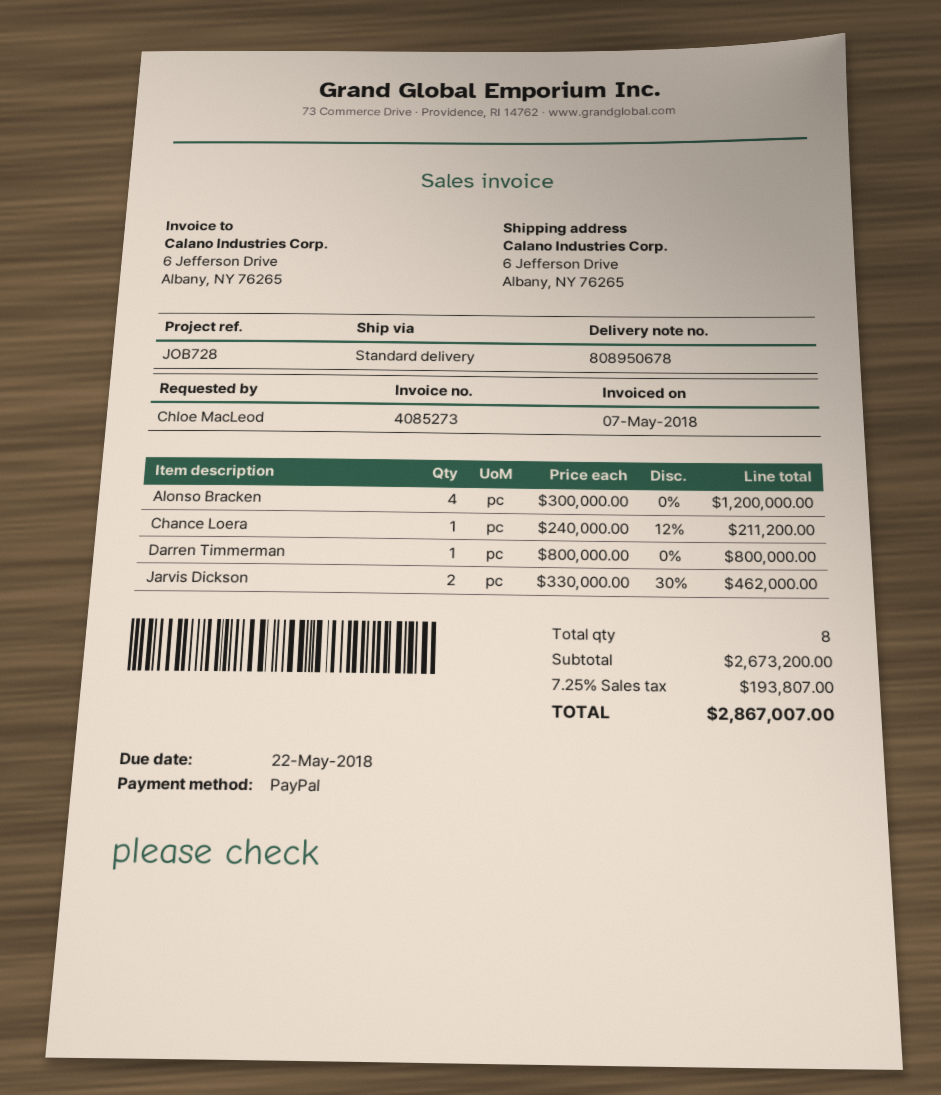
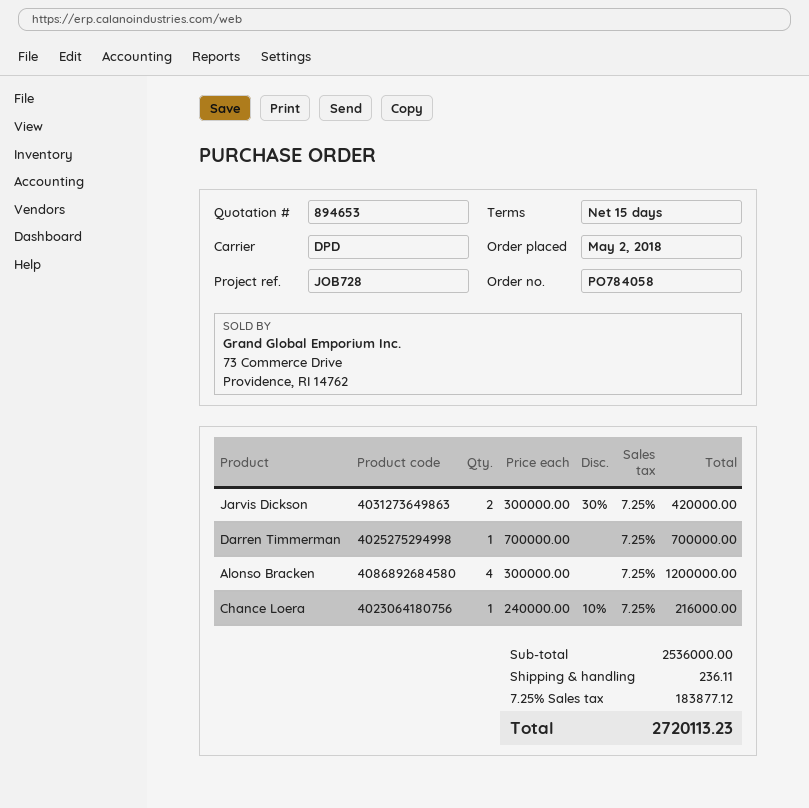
shipping method: standard -> DPD
Chance Loera: 1 x 240000.00 - 12% = 211200.00 -> 1 x 240000.00 - 10% = 216000.00
Darren Timmerman: 1 x 800000.00 = 800000.00 -> 1 x 700000.00 = 700000.00
Jarvis Dickson: 2 x 330000.00 - 30% = 462000.00 -> 2 x 300000.00 - 30% = 420000.00
subtotal: 2673200.00 -> 2536000.00
shipping: none -> 236.11
tax: 7.25% = 193807.00 -> 7.25% = 183877.12
total: 2867007.00 -> 2720113.23

